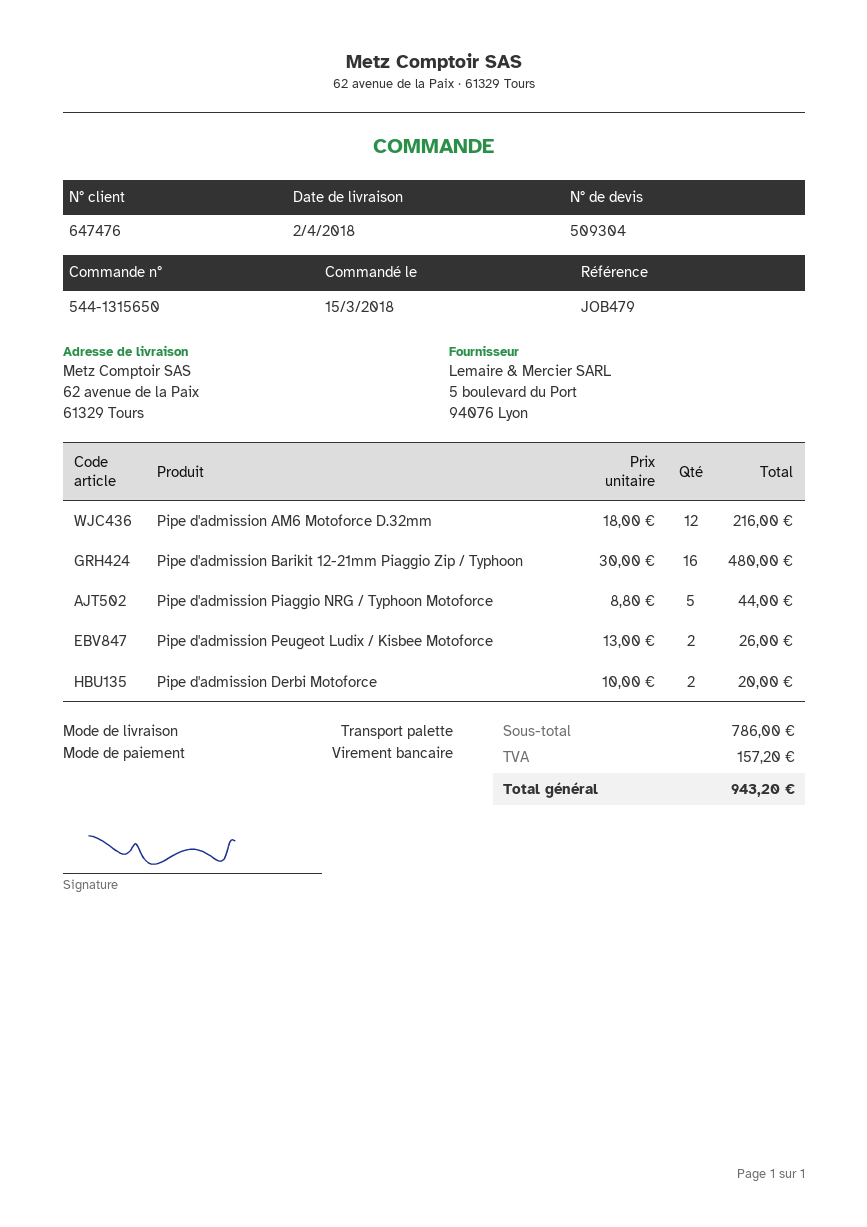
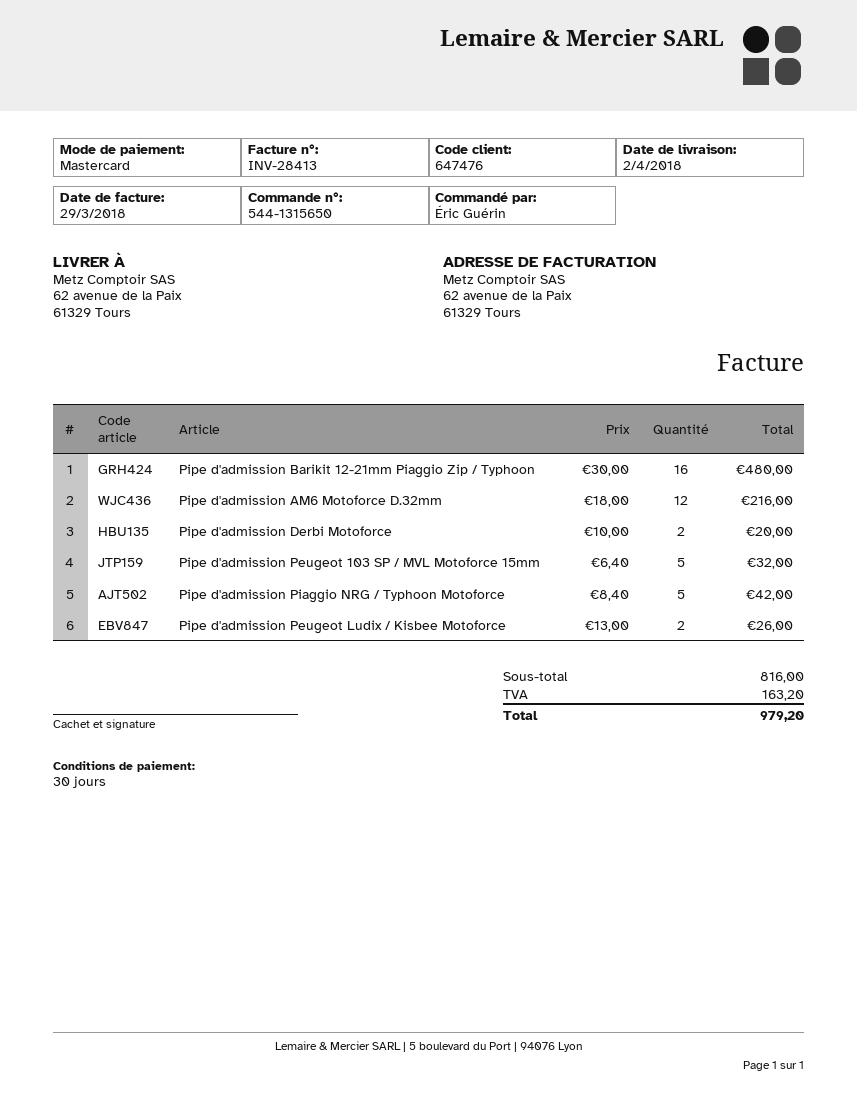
payment method: bank transfer -> Mastercard
Pipe d'admission Piaggio NRG / Typhoon Motoforce: 5 x 8.80 = 44.00 -> 5 x 8.40 = 42.00
Pipe d'admission Peugeot 103 SP / MVL Motoforce 15mm: none -> 5 x 6.40 = 32.00
subtotal: 786.00 -> 816.00
tax: 157.20 -> 163.20
total: 943.20 -> 979.20

